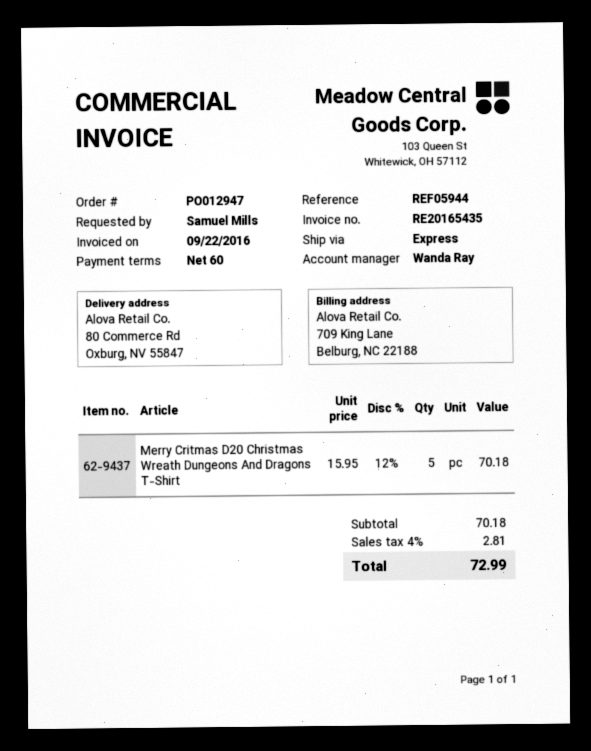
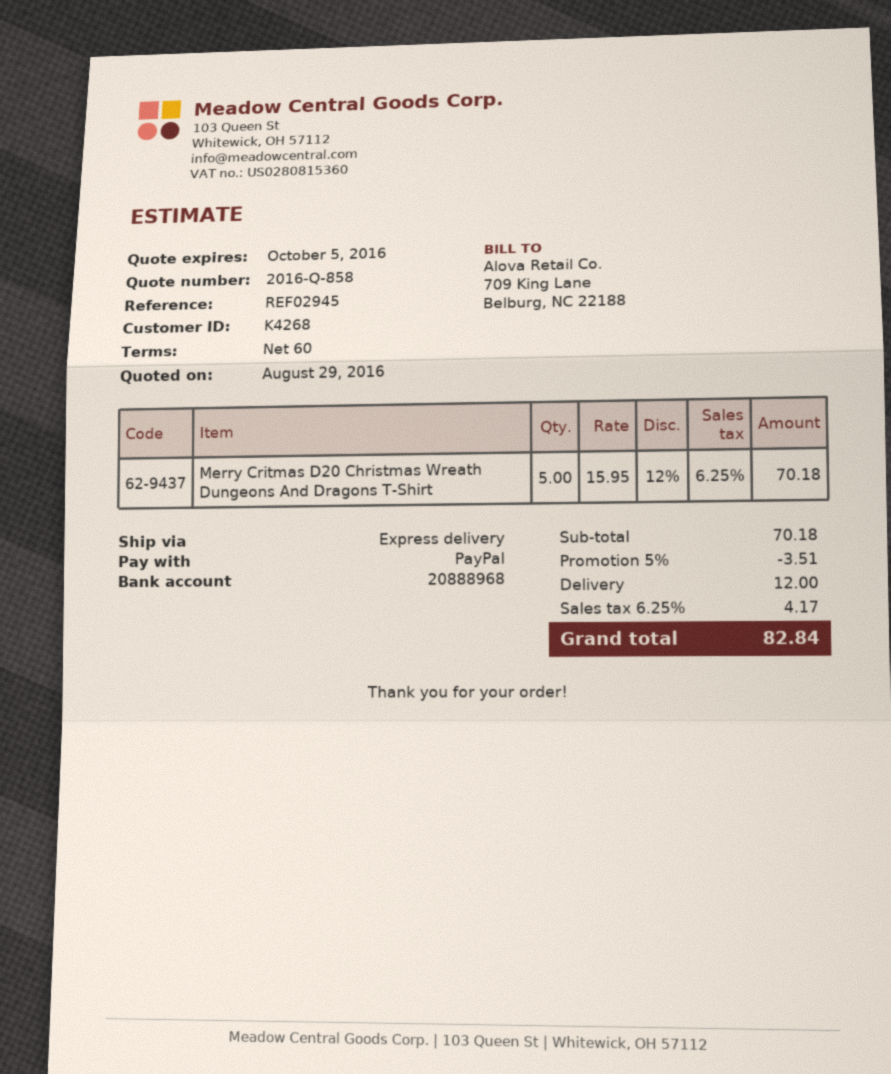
reference: REF05944 -> REF02945
discount: none -> 5% = 3.51
shipping: none -> 12.00
tax: 4% = 2.81 -> 6.25% = 4.17
total: 72.99 -> 82.84

